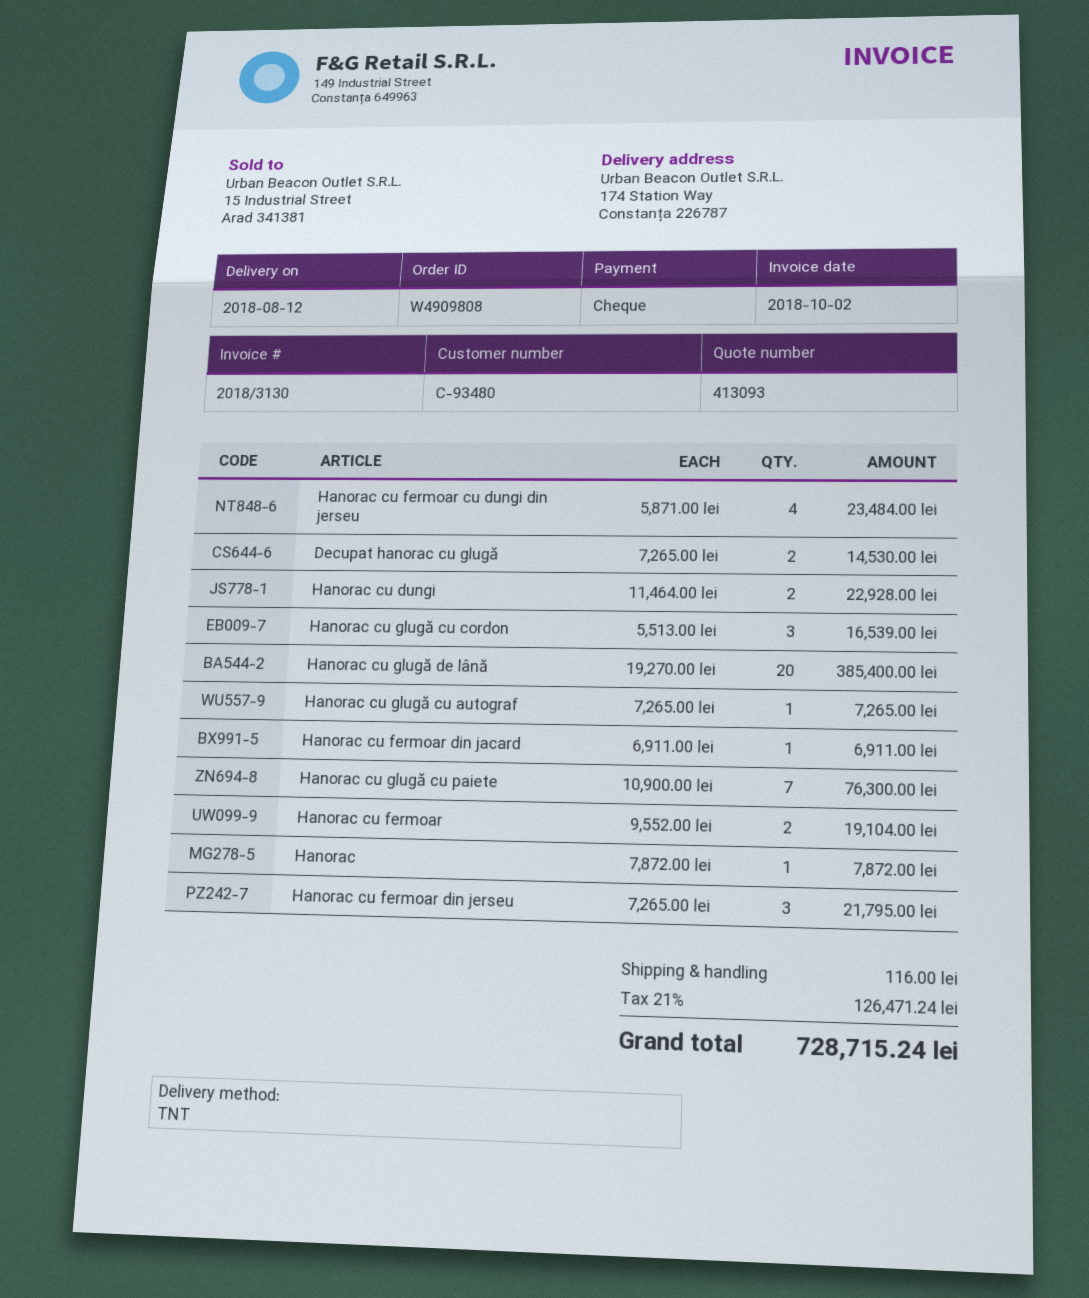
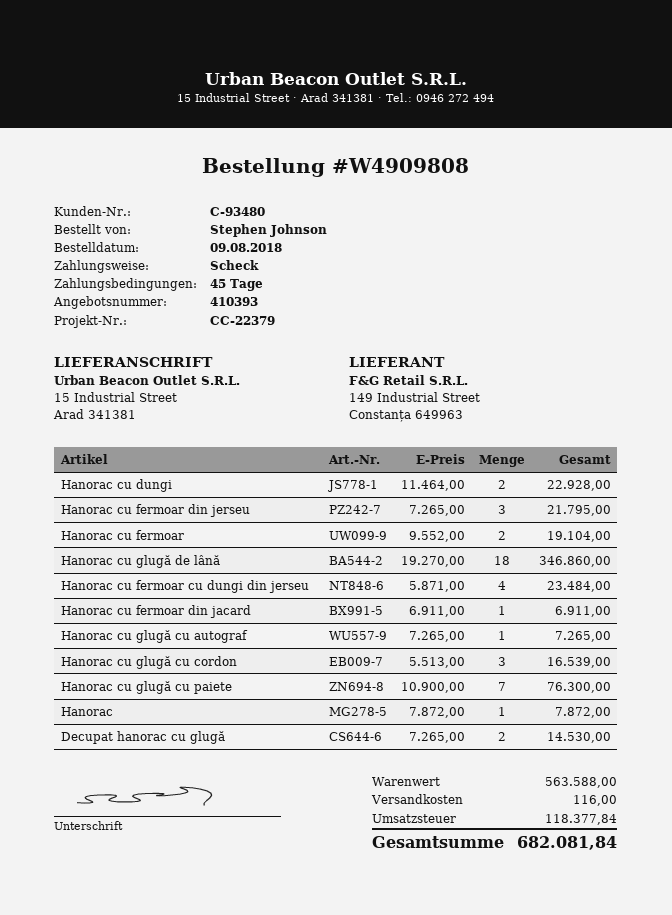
quote number: 413093 -> 410393
ship to: 174 Station Way, Constanța 226787 -> 15 Industrial Street, Arad 341381
Hanorac cu glugă de lână: 20 x 19270.00 = 385400.00 -> 18 x 19270.00 = 346860.00
tax: 126471.24 -> 118377.84
total: 728715.24 -> 682081.84

